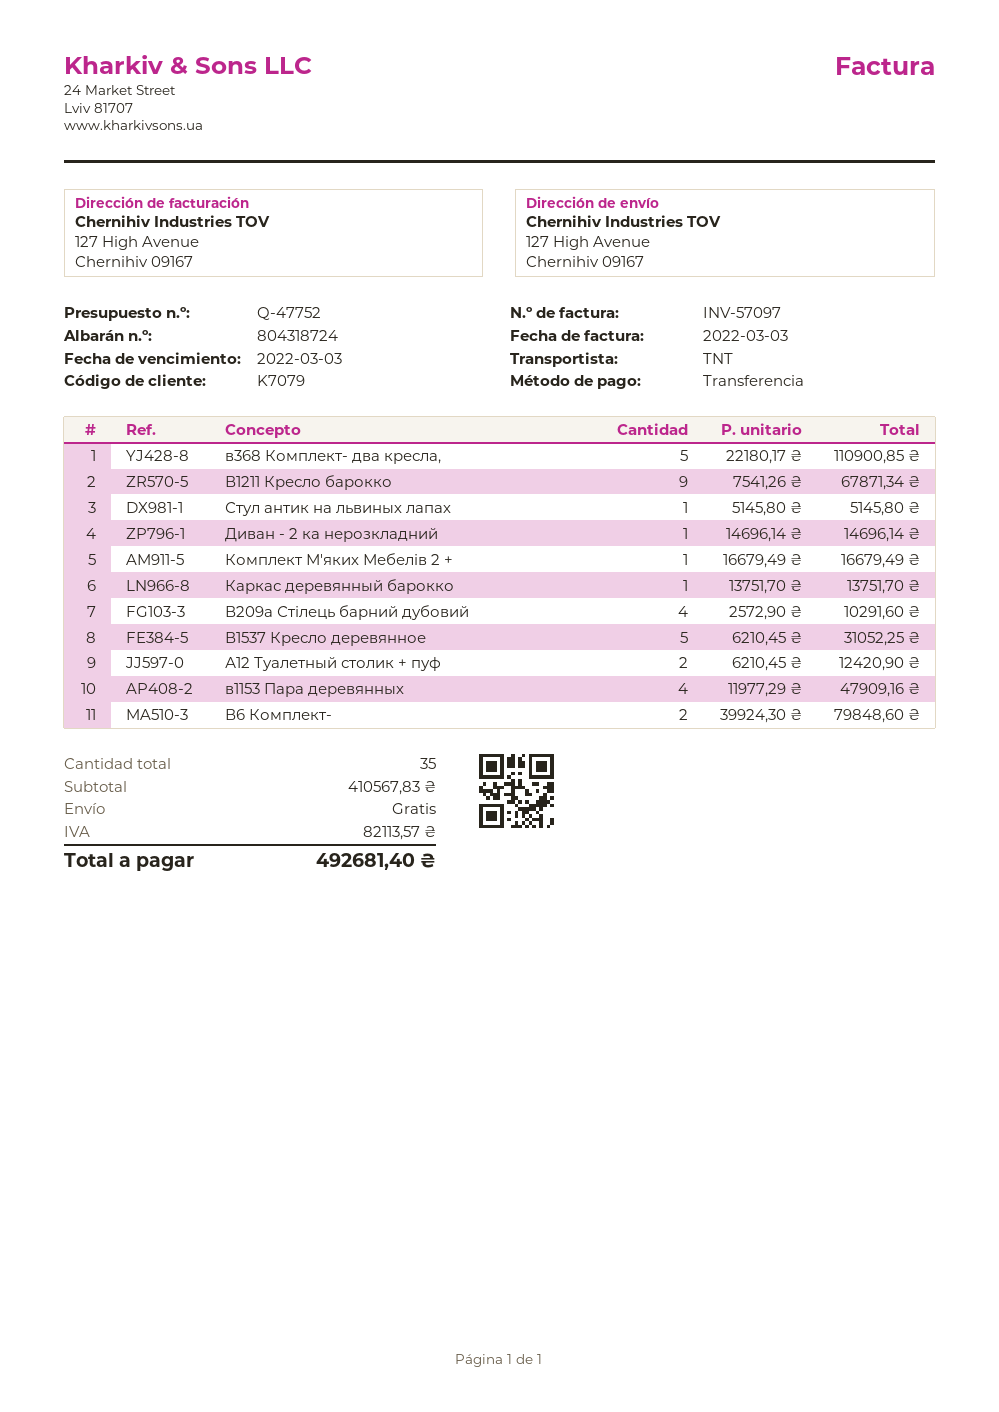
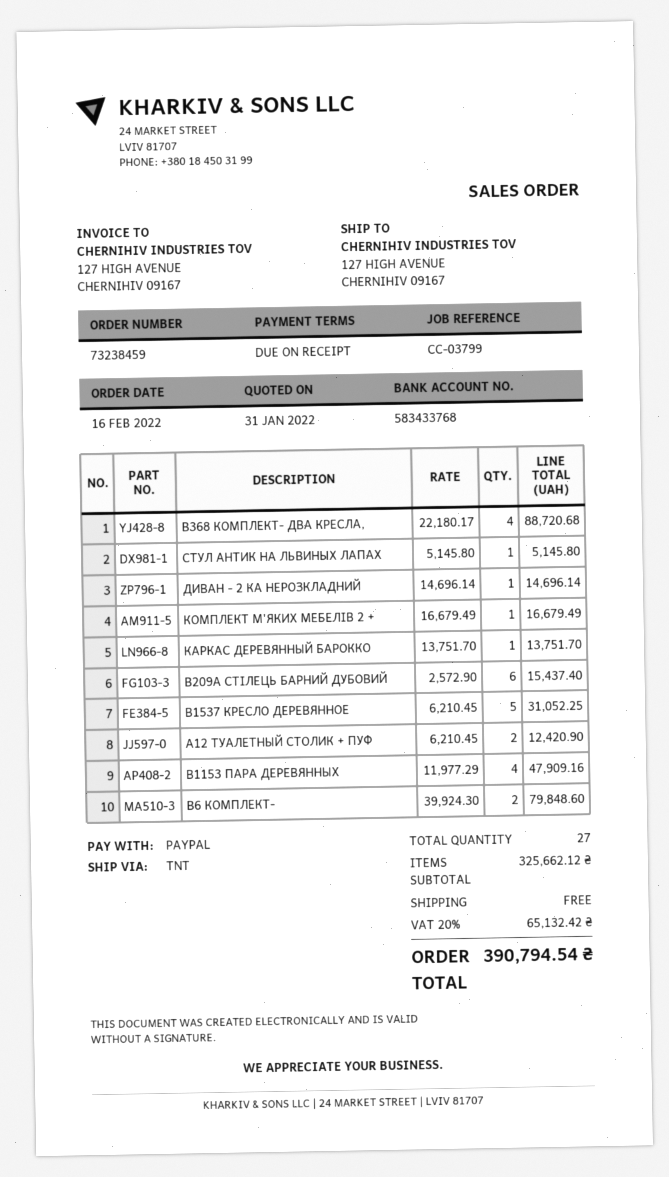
payment method: bank transfer -> PayPal
в368 Комплект- два кресла,: 5 x 22180.17 = 110900.85 -> 4 x 22180.17 = 88720.68
В1211 Кресло барокко: 9 x 7541.26 = 67871.34 -> none
В209а Стілець барний дубовий: 4 x 2572.90 = 10291.60 -> 6 x 2572.90 = 15437.40
total quantity: 35 -> 27
subtotal: 410567.83 -> 325662.12
tax: 82113.57 -> 65132.42
total: 492681.40 -> 390794.54

